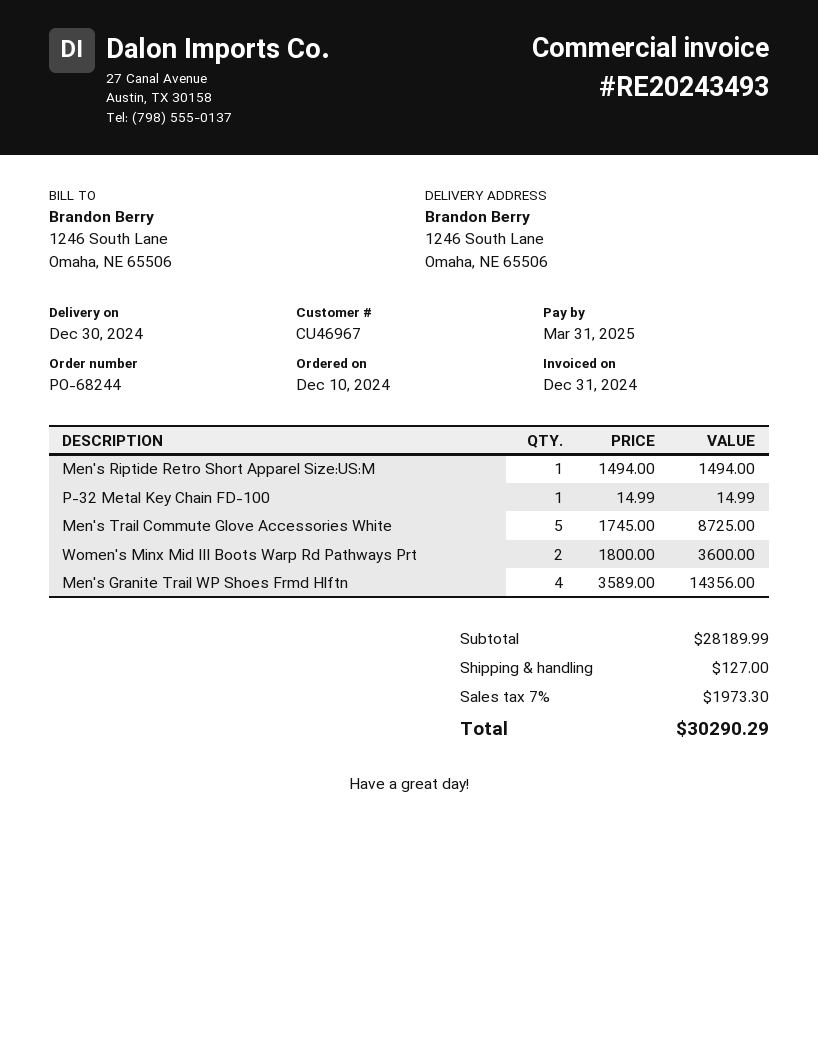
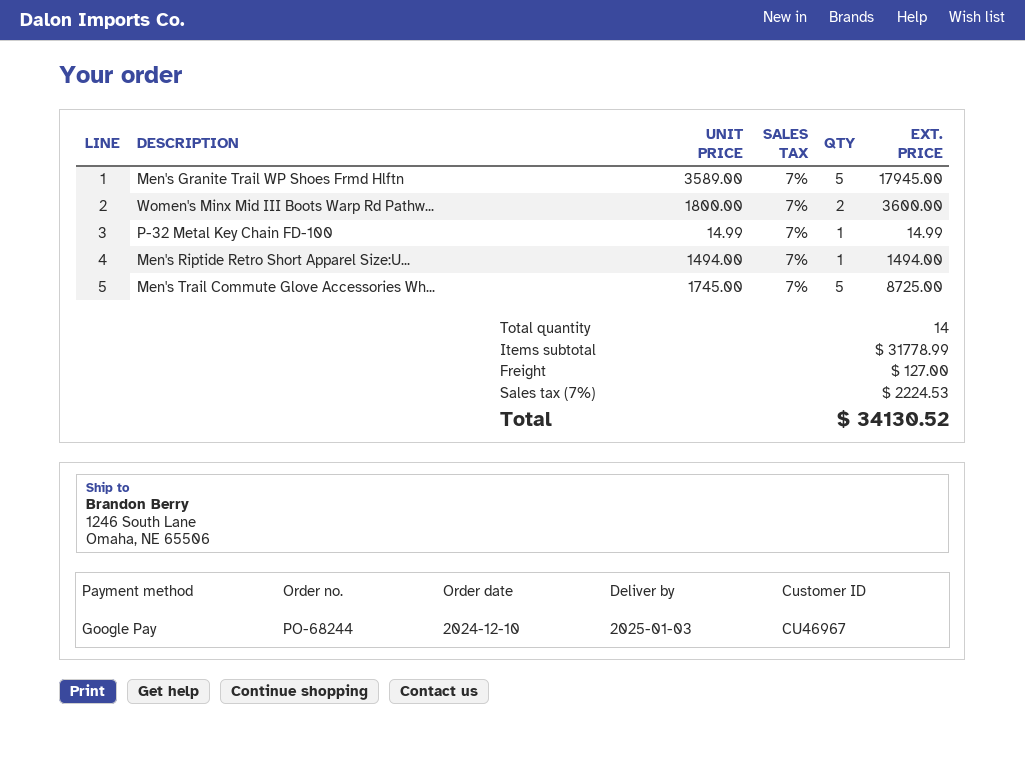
delivery date: 2024-12-30 -> 2025-01-03
Men's Granite Trail WP Shoes Frmd Hlftn: 4 x 3589.00 = 14356.00 -> 5 x 3589.00 = 17945.00
subtotal: 28189.99 -> 31778.99
tax: 7% = 1973.30 -> 7% = 2224.53
total: 30290.29 -> 34130.52

